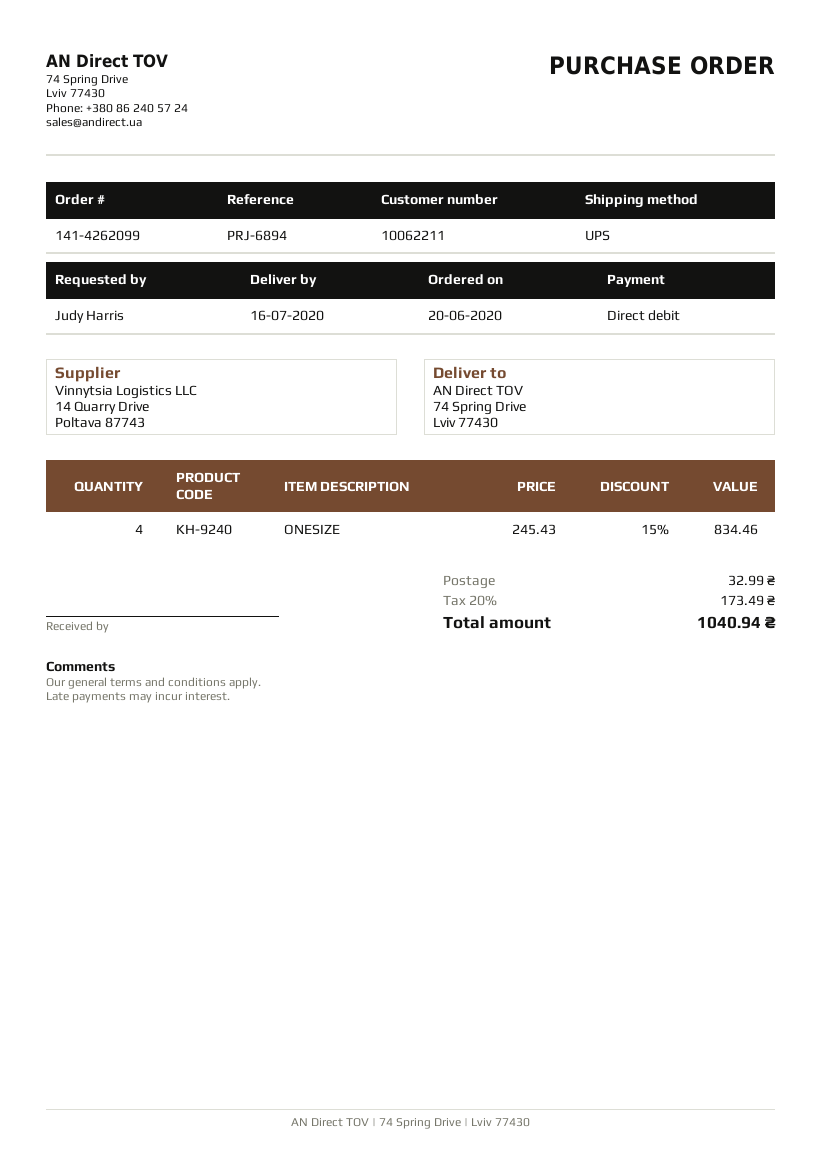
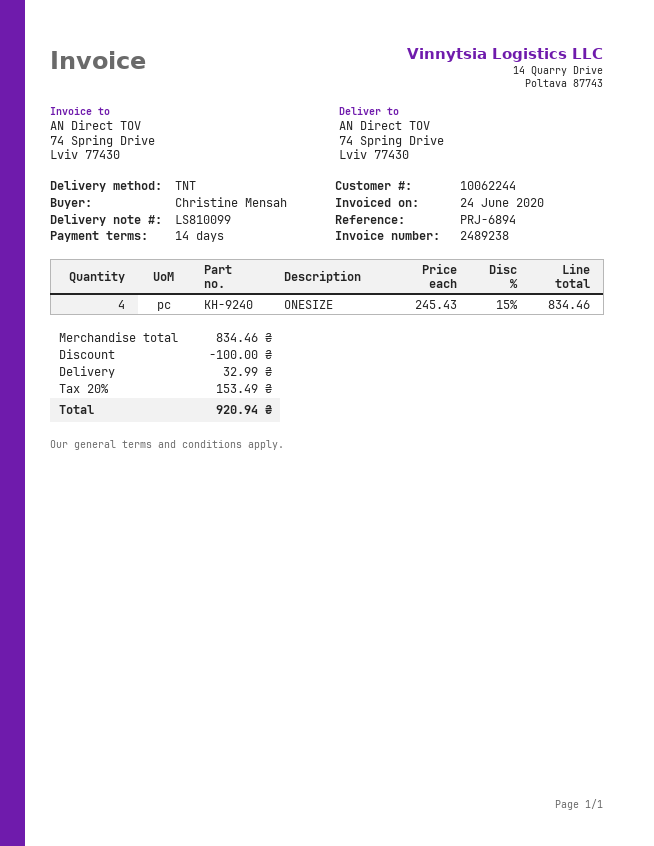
customer number: 10062211 -> 10062244
ordered by: Judy Harris -> Christine Mensah
shipping method: UPS -> TNT
discount: none -> 100.00
tax: 20% = 173.49 -> 20% = 153.49
total: 1040.94 -> 920.94

